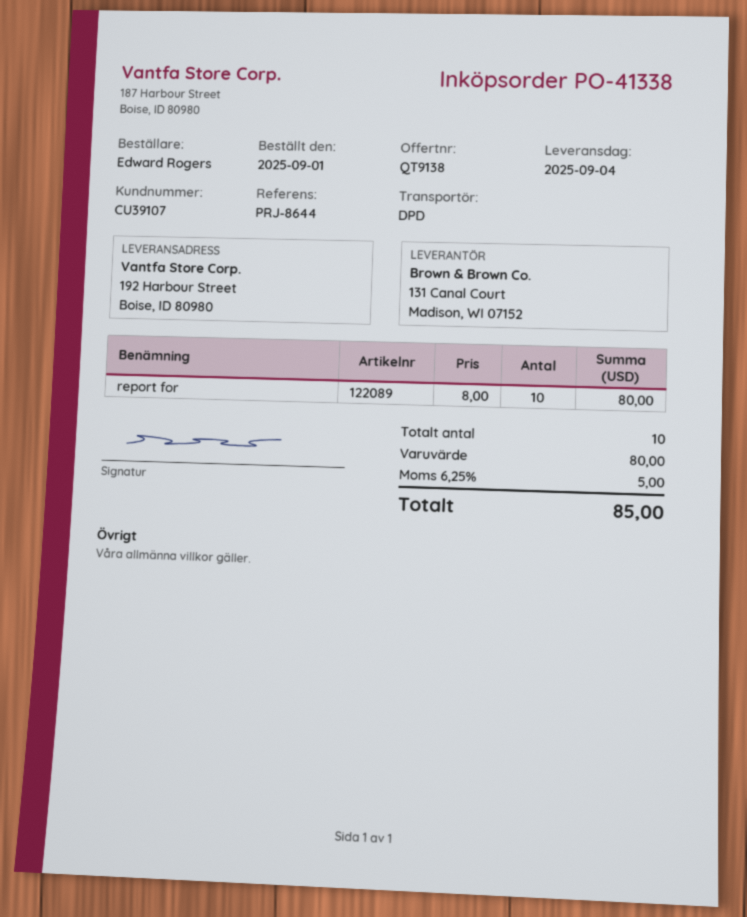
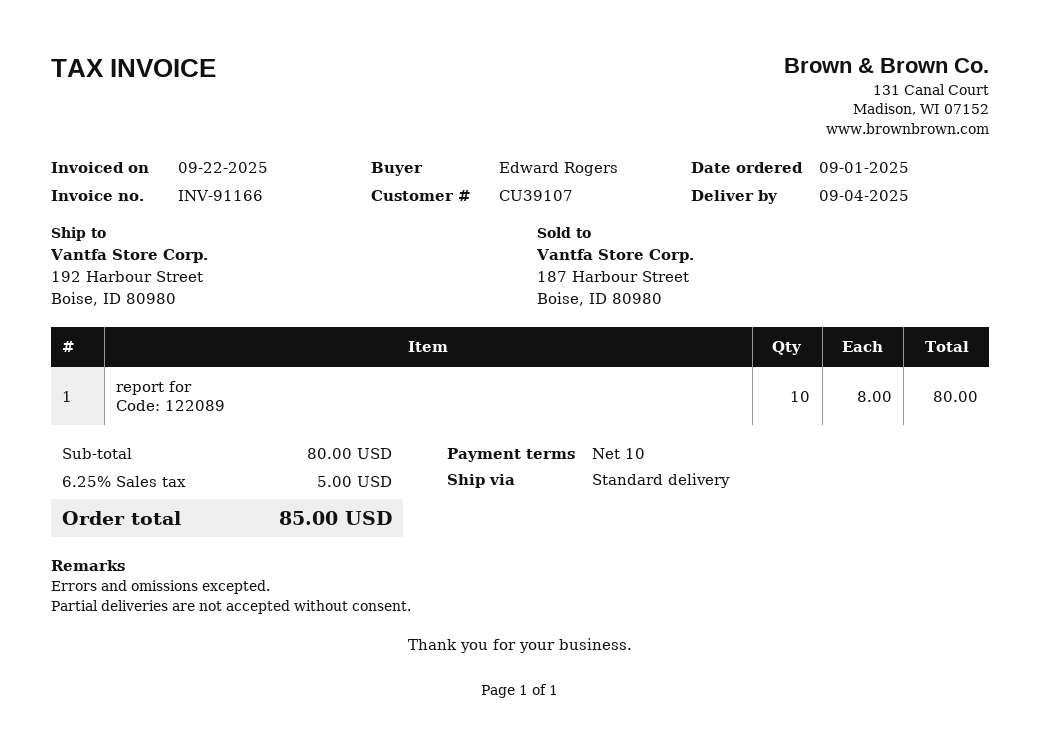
shipping method: DPD -> standard

